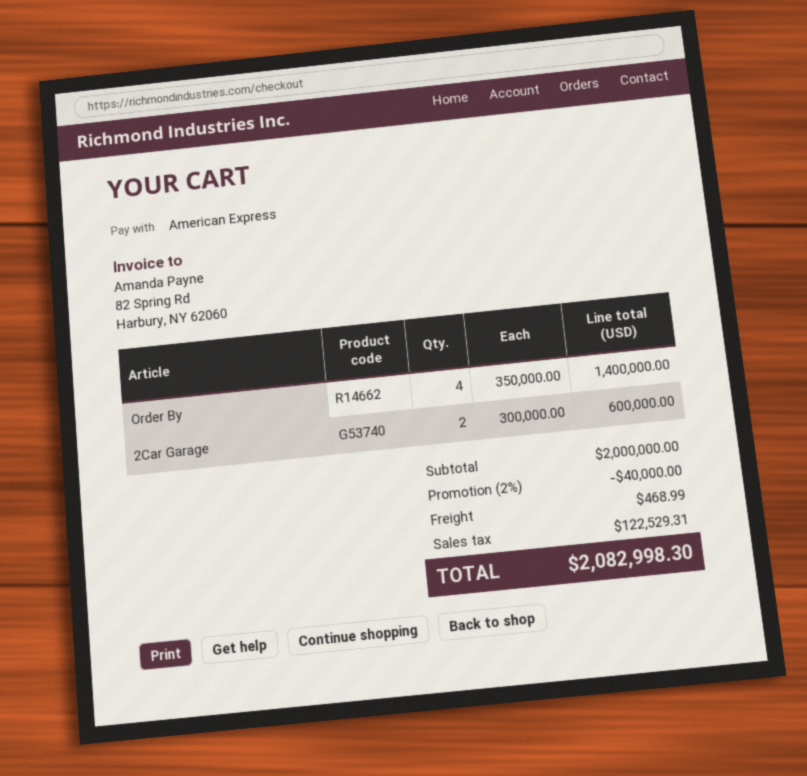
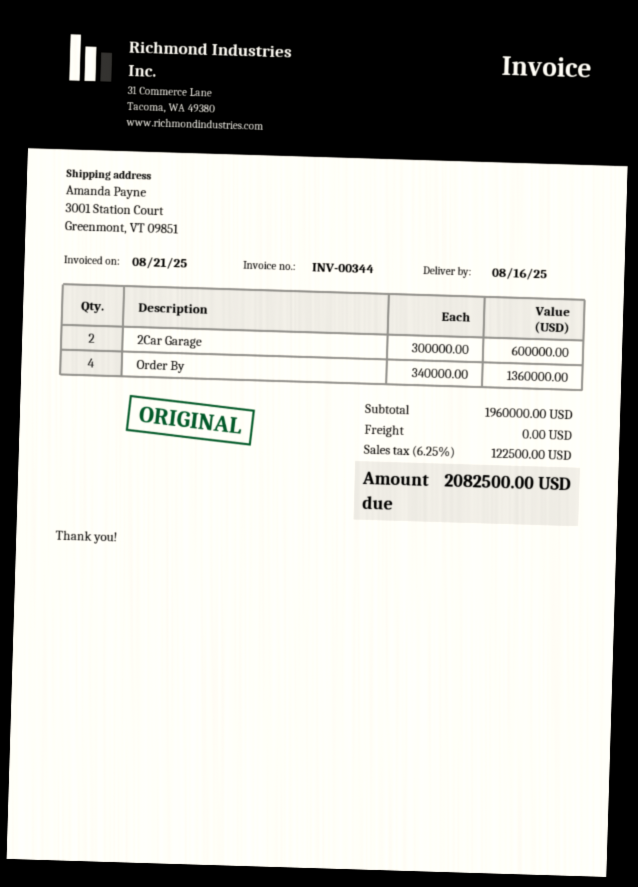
Order By: 4 x 350000.00 = 1400000.00 -> 4 x 340000.00 = 1360000.00
subtotal: 2000000.00 -> 1960000.00
discount: 2% = 40000.00 -> none
shipping: 468.99 -> 0.00
tax: 122529.31 -> 122500.00
total: 2082998.30 -> 2082500.00

